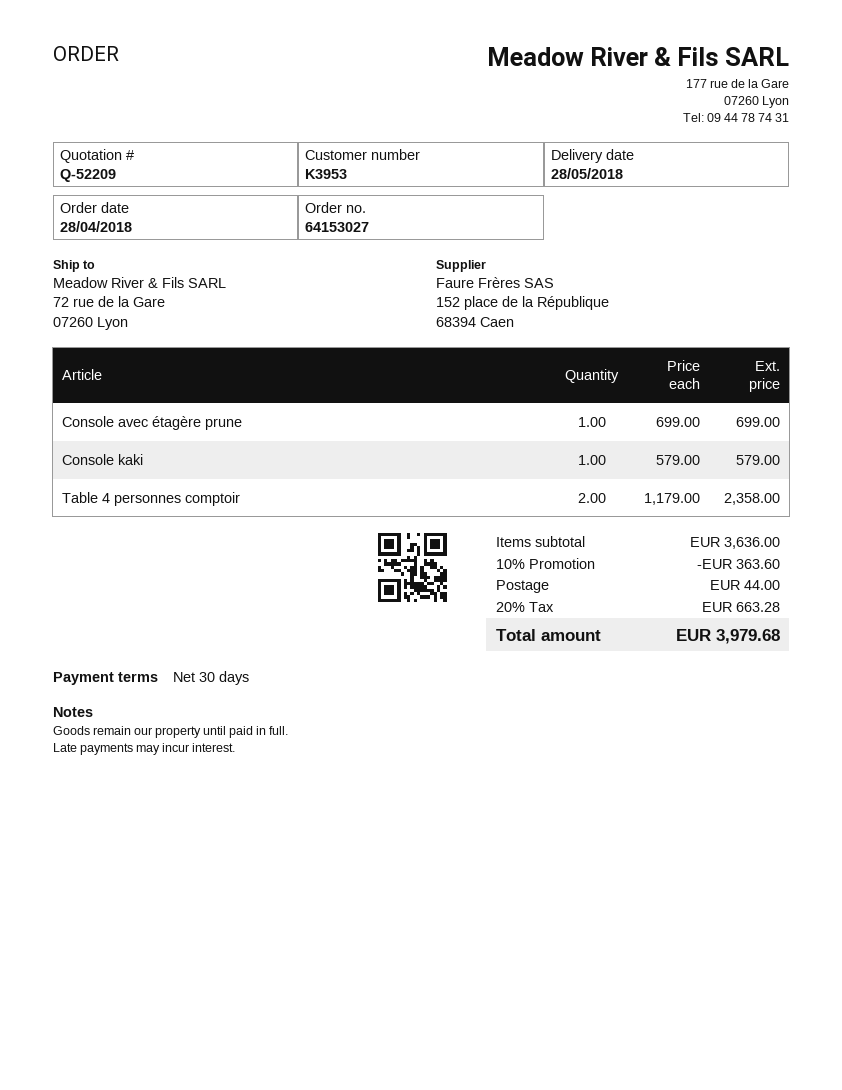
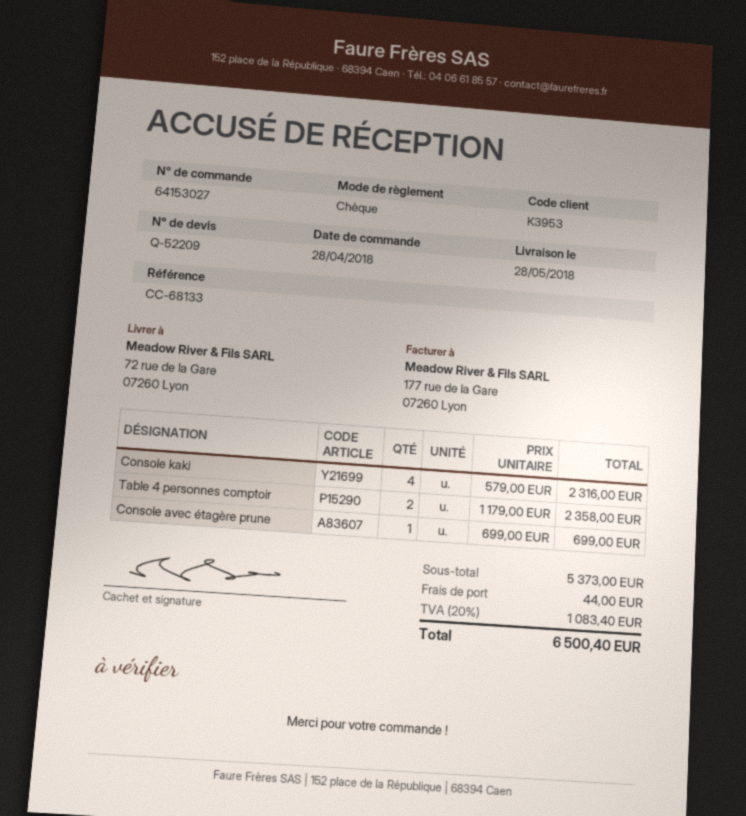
Console kaki: 1 x 579.00 = 579.00 -> 4 x 579.00 = 2316.00
subtotal: 3636.00 -> 5373.00
discount: 10% = 363.60 -> none
tax: 20% = 663.28 -> 20% = 1083.40
total: 3979.68 -> 6500.40

